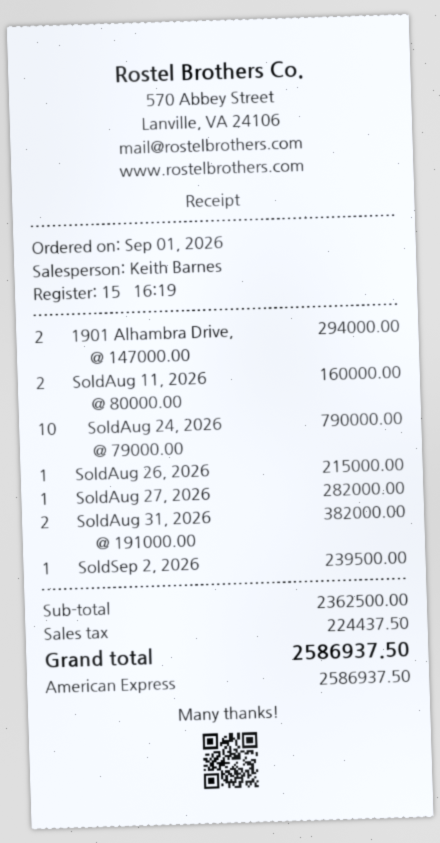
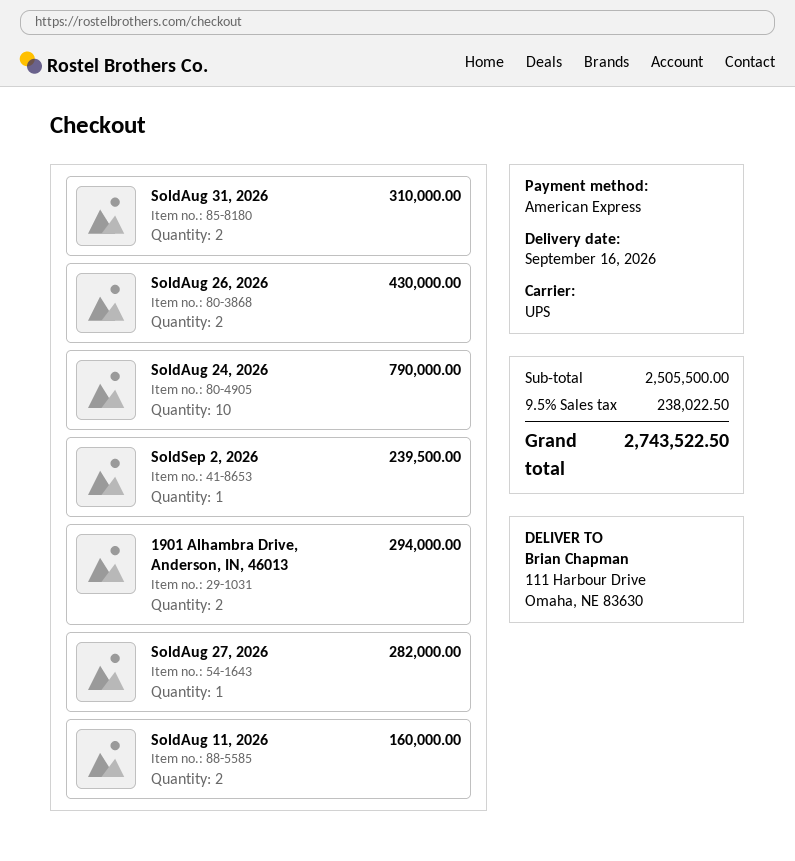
SoldAug 26, 2026: 1 for 215000.00 -> 2 for 430000.00
SoldAug 31, 2026: 2 for 382000.00 -> 2 for 310000.00
subtotal: 2362500.00 -> 2505500.00
tax: 224437.50 -> 238022.50
total: 2586937.50 -> 2743522.50

